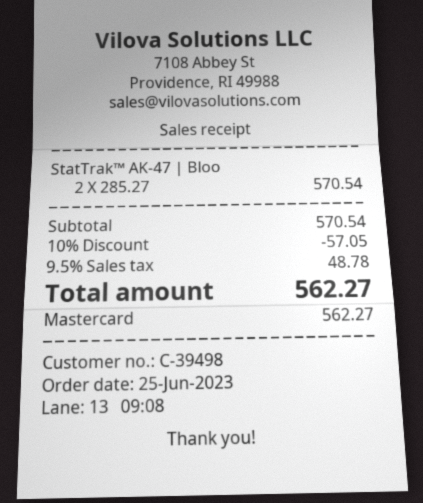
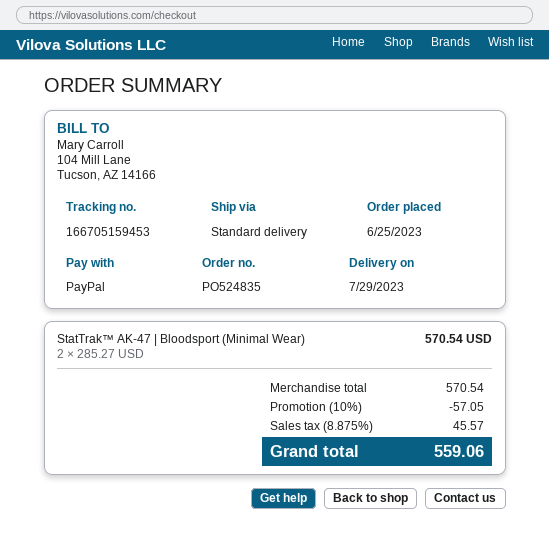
payment method: Mastercard -> PayPal
tax: 9.5% = 48.78 -> 8.875% = 45.57
total: 562.27 -> 559.06

